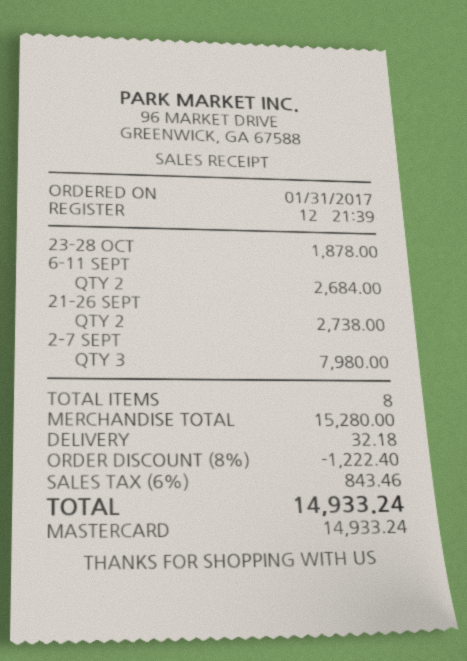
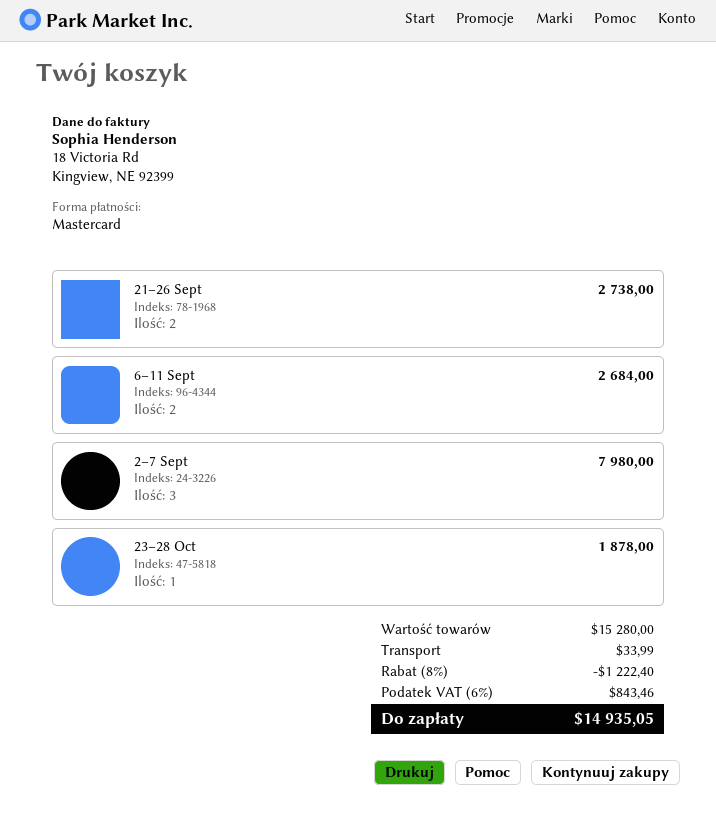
shipping: 32.18 -> 33.99
total: 14933.24 -> 14935.05

